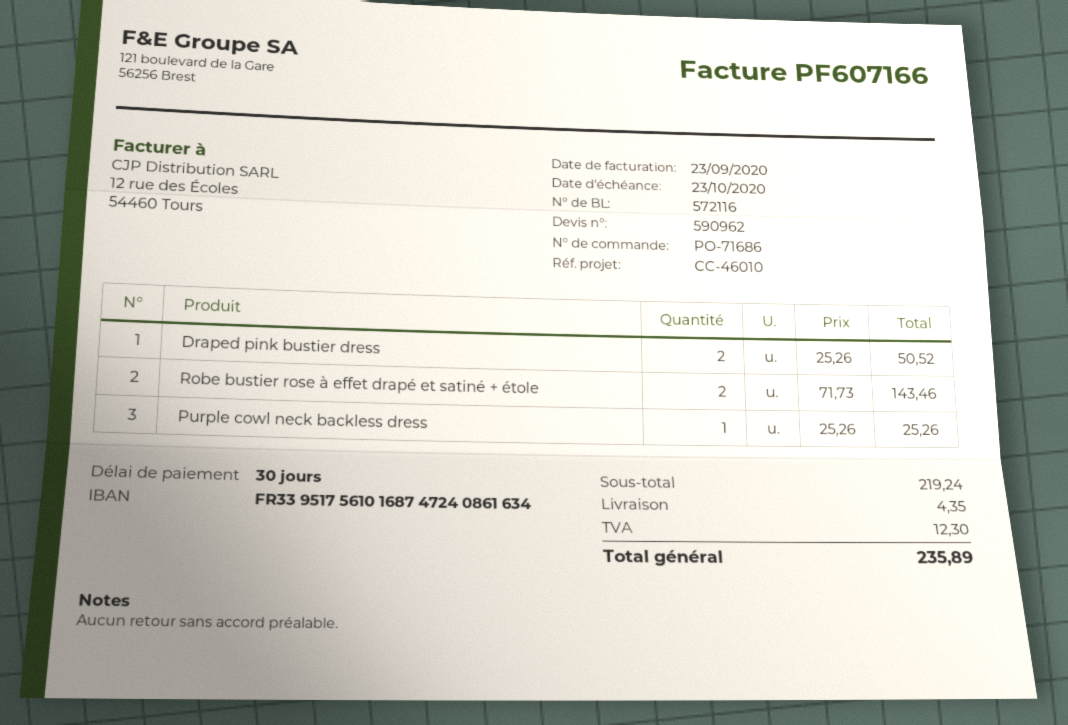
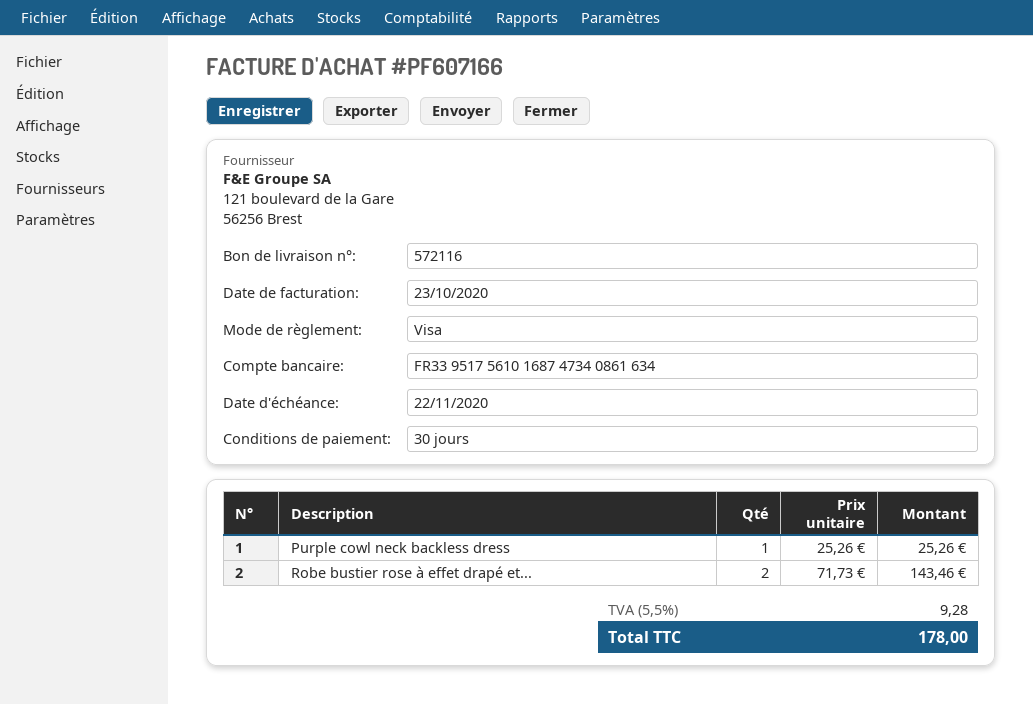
invoice date: 2020-09-23 -> 2020-10-23
due date: 2020-10-23 -> 2020-11-22
bank account: FR3395175610168747240861634 -> FR3395175610168747340861634
Draped pink bustier dress: 2 x 25.26 = 50.52 -> none
shipping: 4.35 -> none
tax: 12.30 -> 9.28
total: 235.89 -> 178.00

